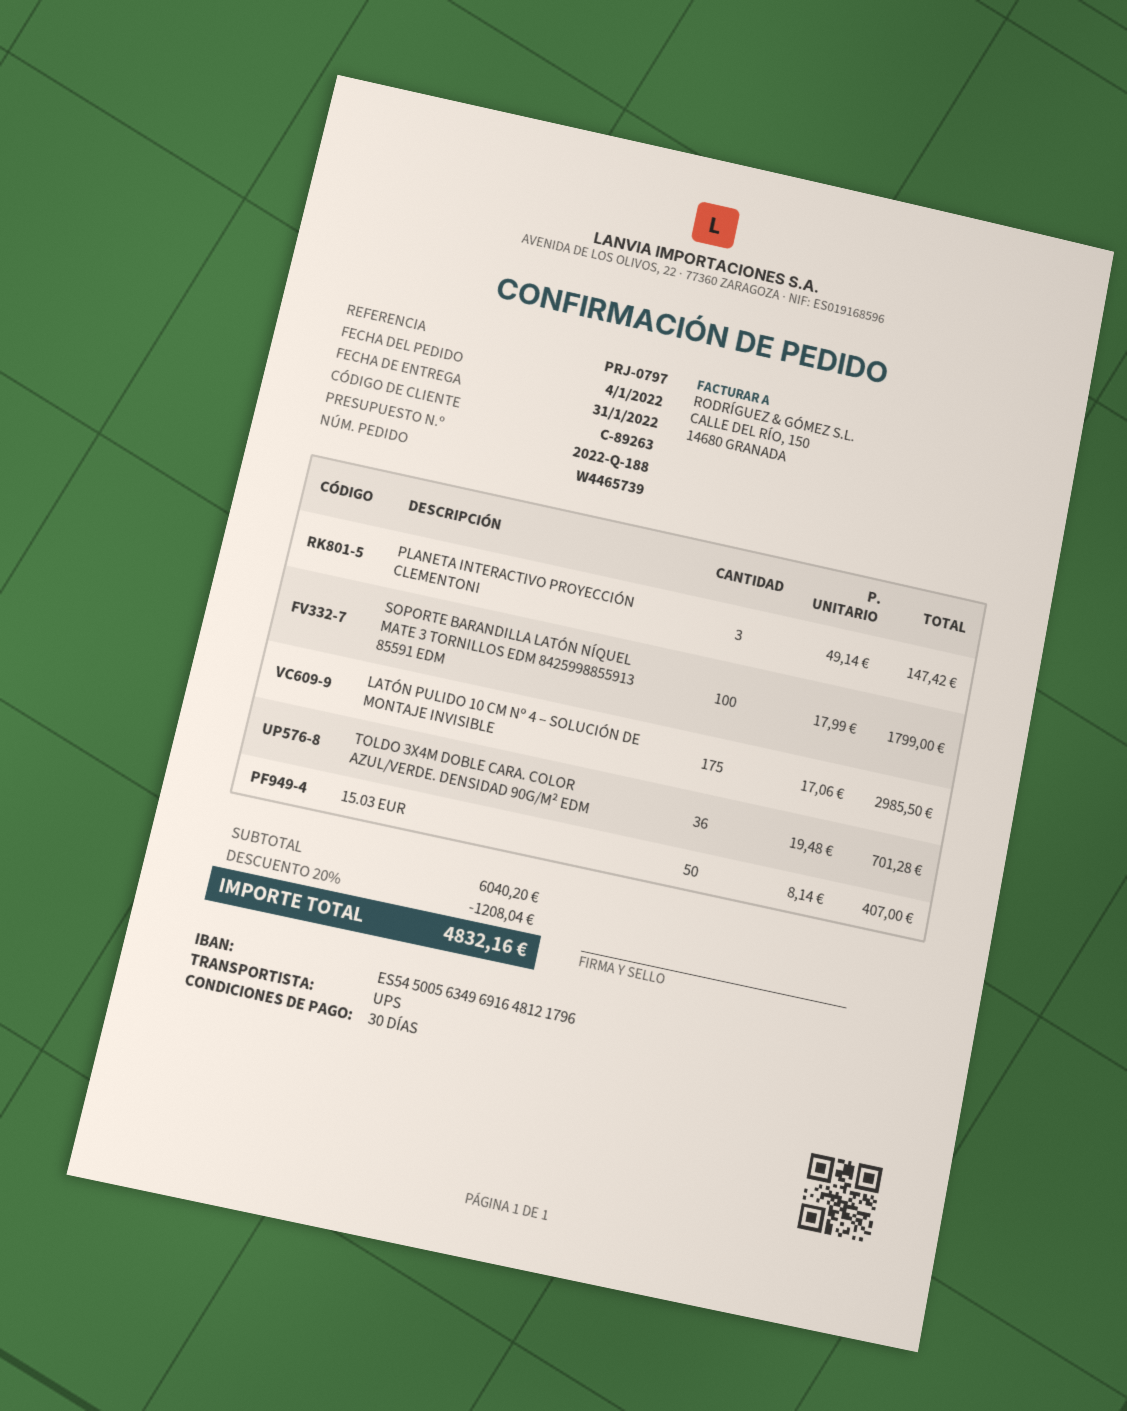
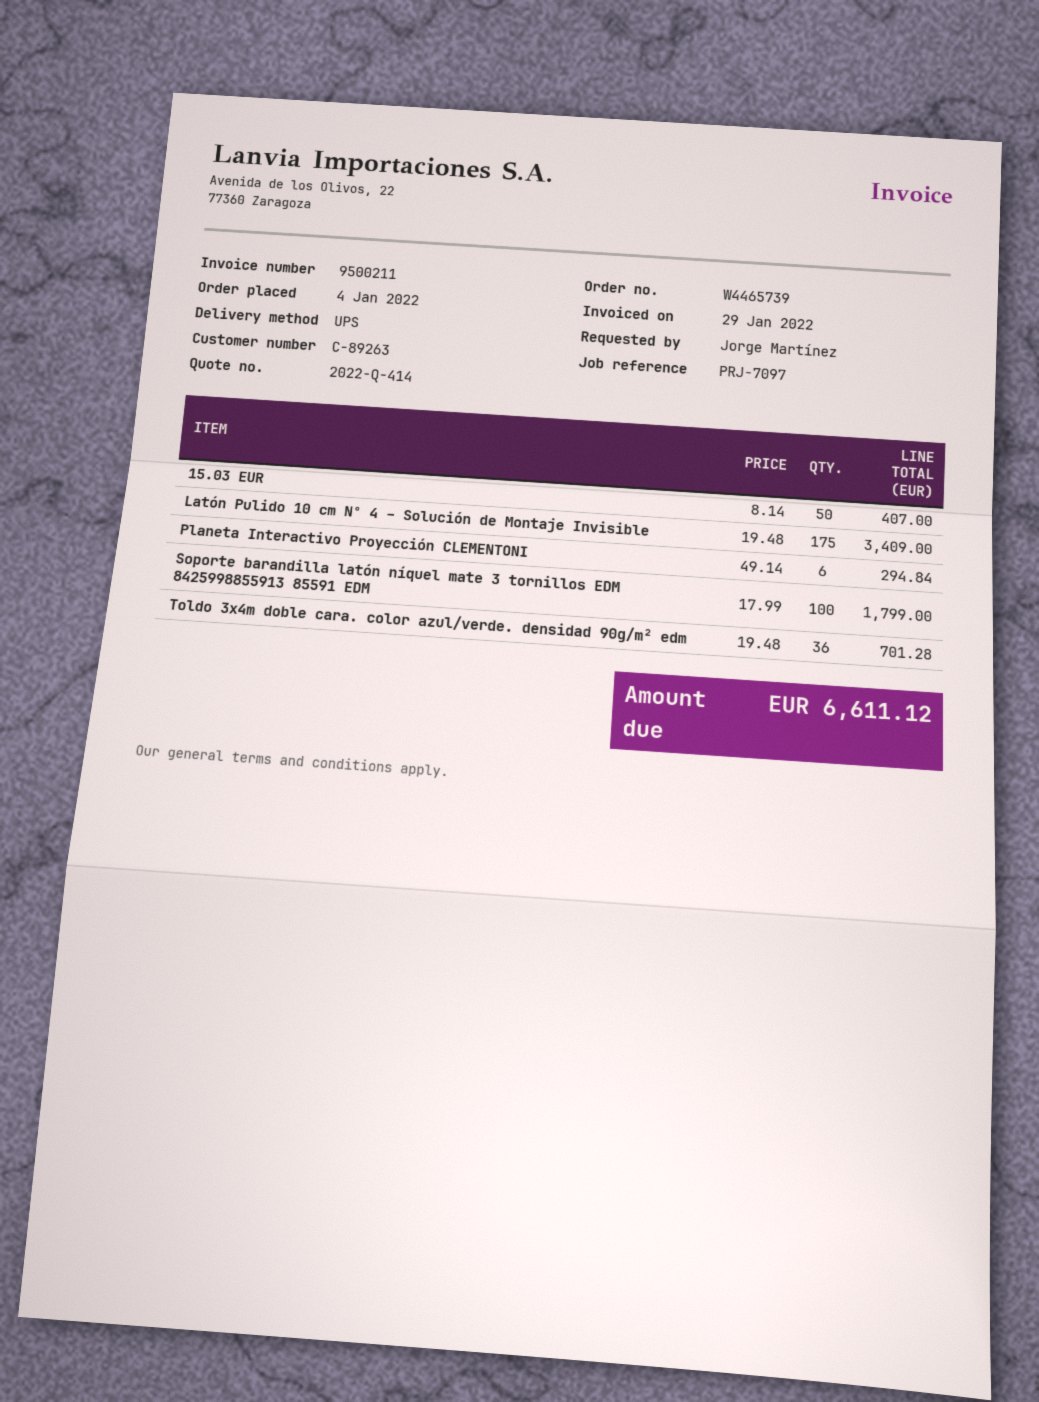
quote number: 2022-Q-188 -> 2022-Q-414
reference: PRJ-0797 -> PRJ-7097
PLANETA INTERACTIVO PROYECCIÓN CLEMENTONI: 3 x 49.14 = 147.42 -> 6 x 49.14 = 294.84
LATÓN PULIDO 10 CM Nº 4 – SOLUCIÓN DE MONTAJE INVISIBLE: 175 x 17.06 = 2985.50 -> 175 x 19.48 = 3409.00
discount: 20% = 1208.04 -> none
total: 4832.16 -> 6611.12

